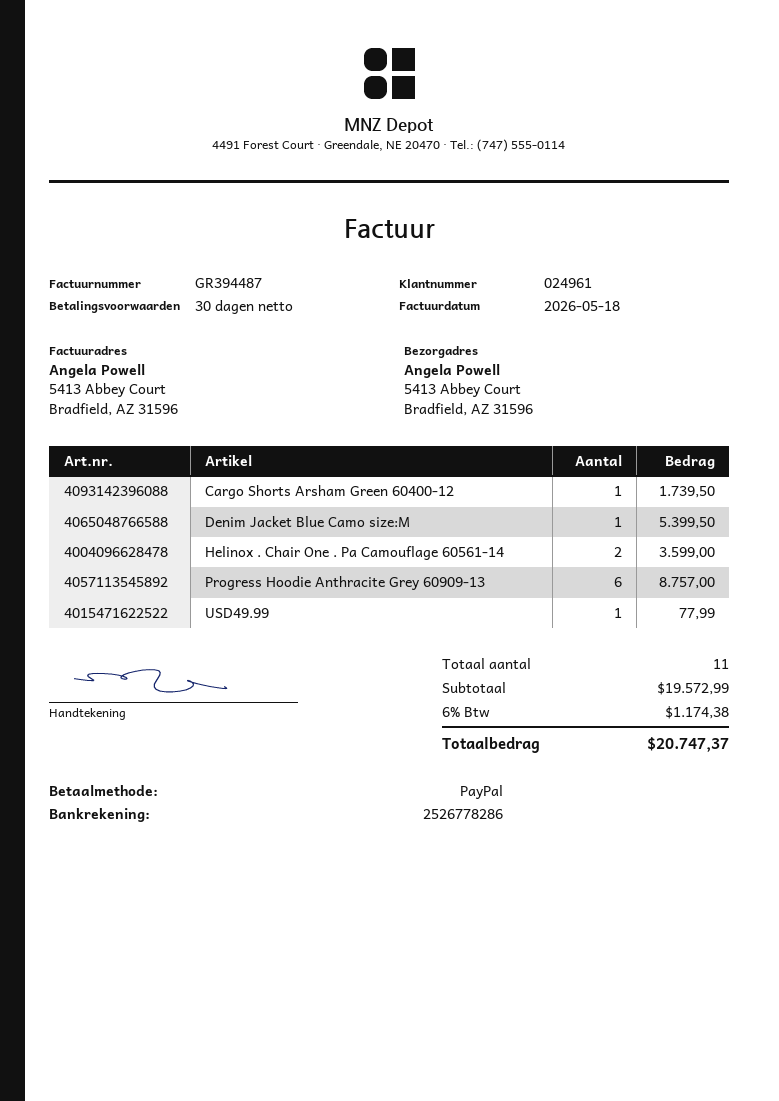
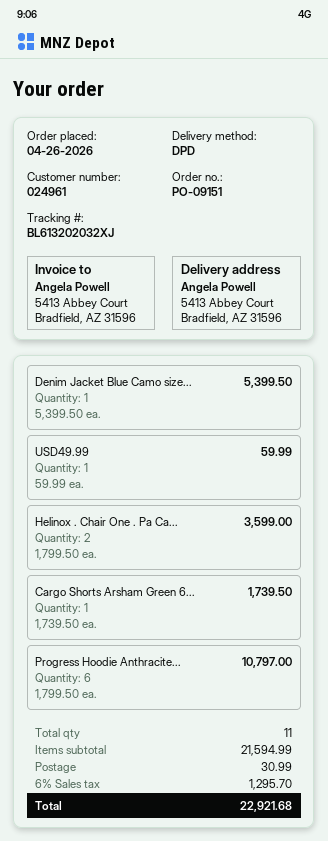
Progress Hoodie Anthracite Grey 60909-13: 6 for 8757.00 -> 6 for 10797.00
USD49.99: 1 for 77.99 -> 1 for 59.99
subtotal: 19572.99 -> 21594.99
shipping: none -> 30.99
tax: 6% = 1174.38 -> 6% = 1295.70
total: 20747.37 -> 22921.68

